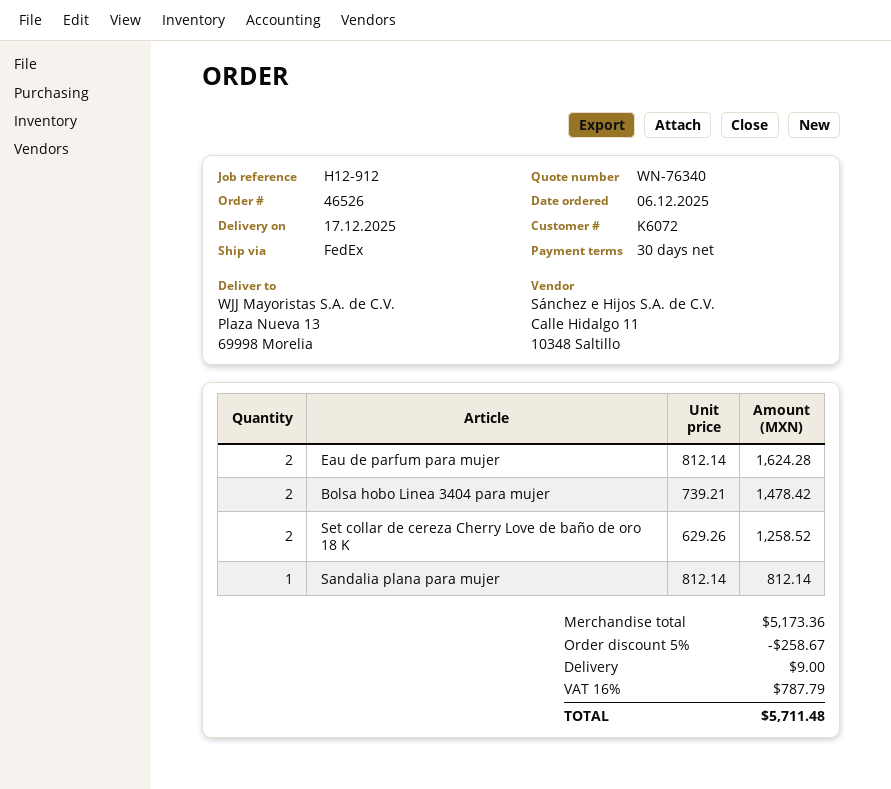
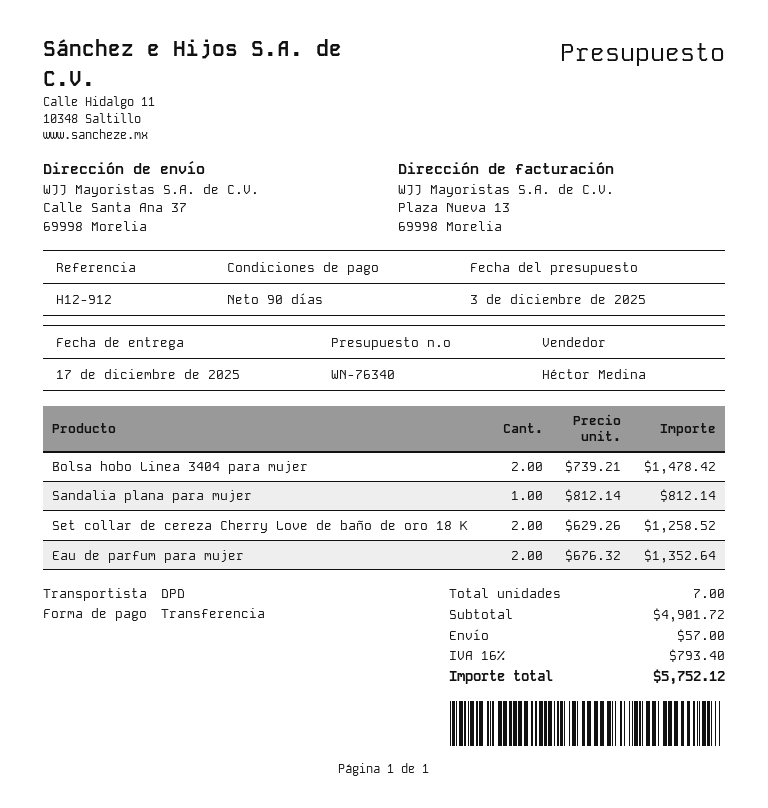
payment terms: 30 days -> 90 days
shipping method: FedEx -> DPD
ship to: Plaza Nueva 13, 69998 Morelia -> Calle Santa Ana 37, 69998 Morelia
Eau de parfum para mujer: 2 x 812.14 = 1624.28 -> 2 x 676.32 = 1352.64
subtotal: 5173.36 -> 4901.72
discount: 5% = 258.67 -> none
shipping: 9.00 -> 57.00
tax: 16% = 787.79 -> 16% = 793.40
total: 5711.48 -> 5752.12

